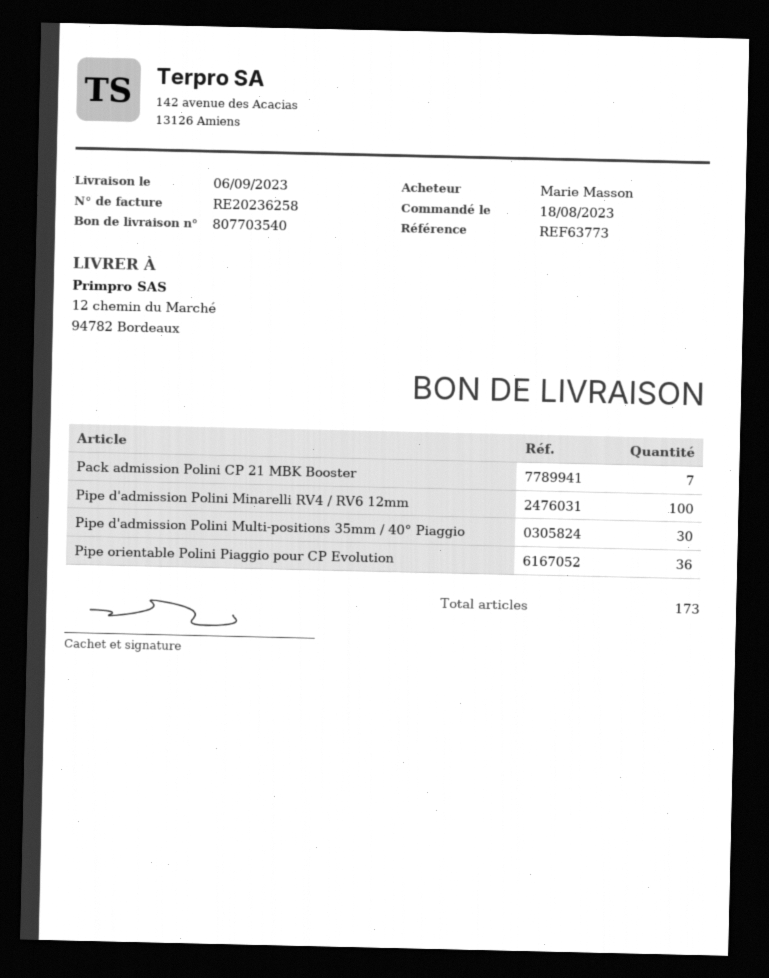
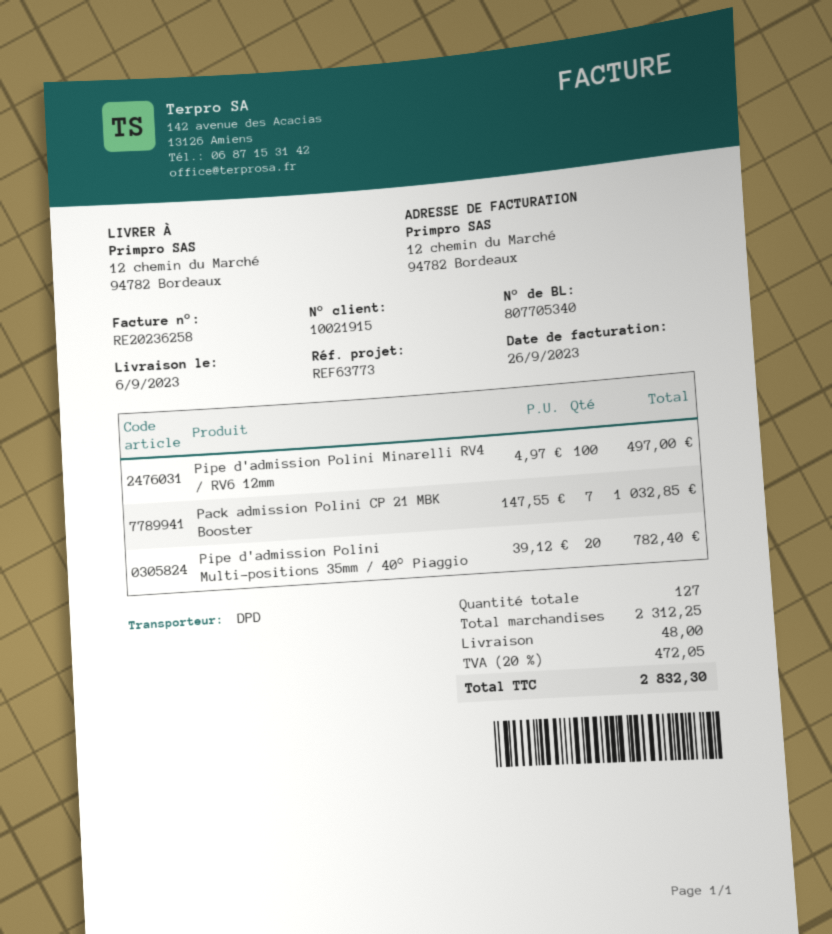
delivery note number: 807703540 -> 807705340
Pipe d'admission Polini Multi-positions 35mm / 40° Piaggio: 30 -> 20
Pipe orientable Polini Piaggio pour CP Evolution: 36 -> none
total quantity: 173 -> 127

